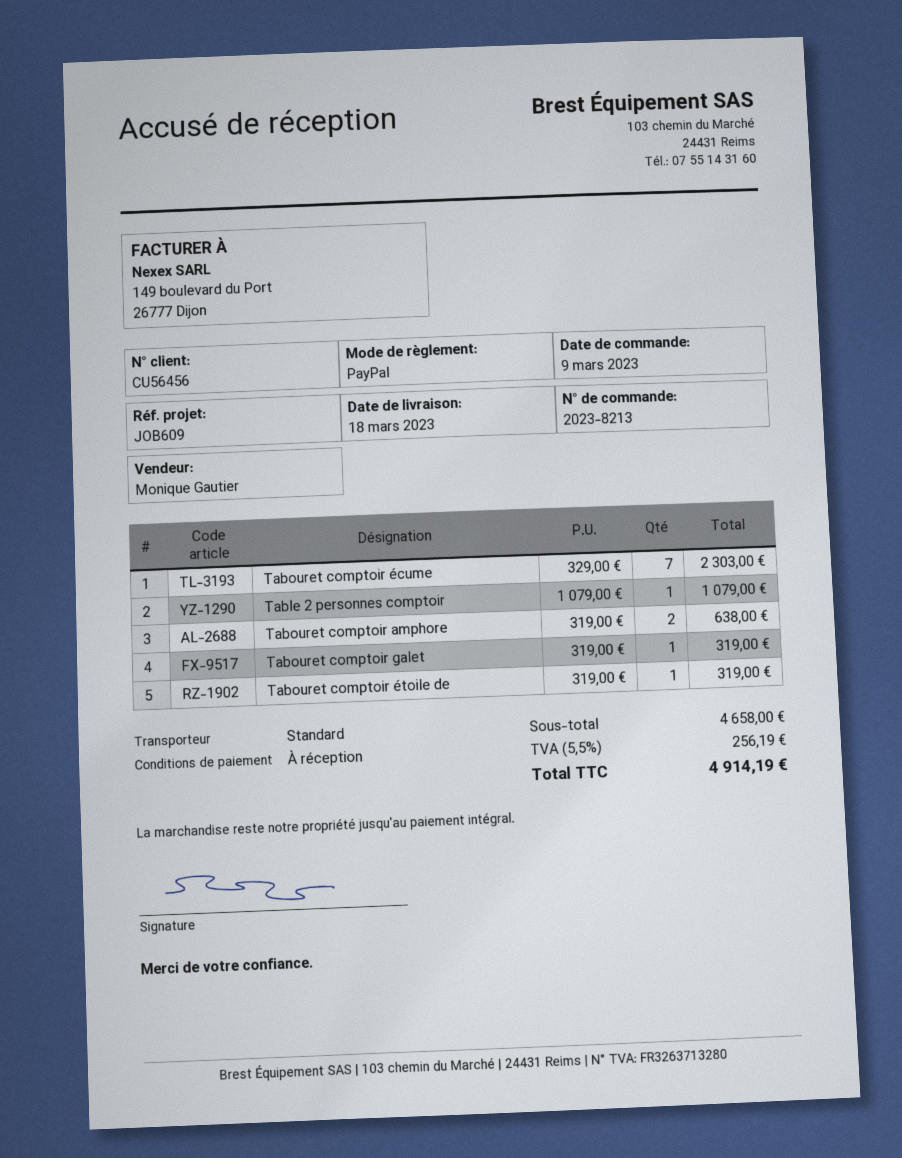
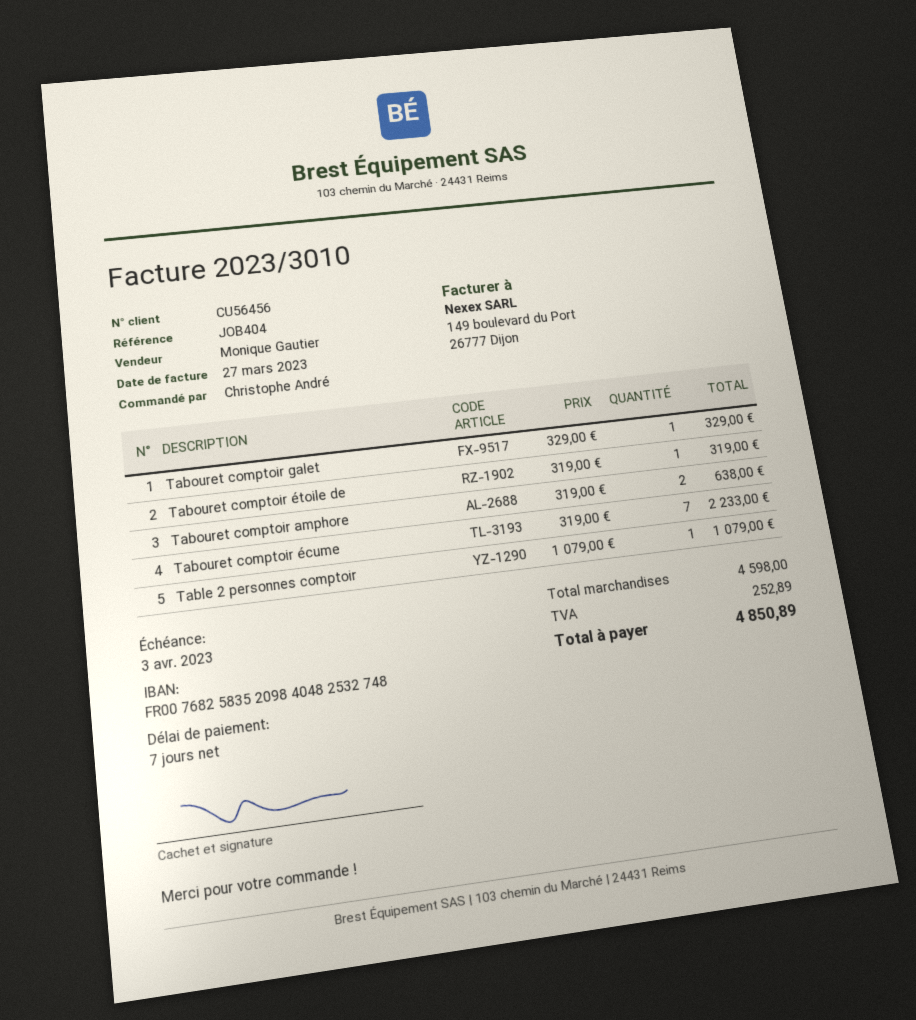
payment terms: on receipt -> 7 days
reference: JOB609 -> JOB404
Tabouret comptoir écume: 7 x 329.00 = 2303.00 -> 7 x 319.00 = 2233.00
Tabouret comptoir galet: 1 x 319.00 = 319.00 -> 1 x 329.00 = 329.00
subtotal: 4658.00 -> 4598.00
tax: 256.19 -> 252.89
total: 4914.19 -> 4850.89

